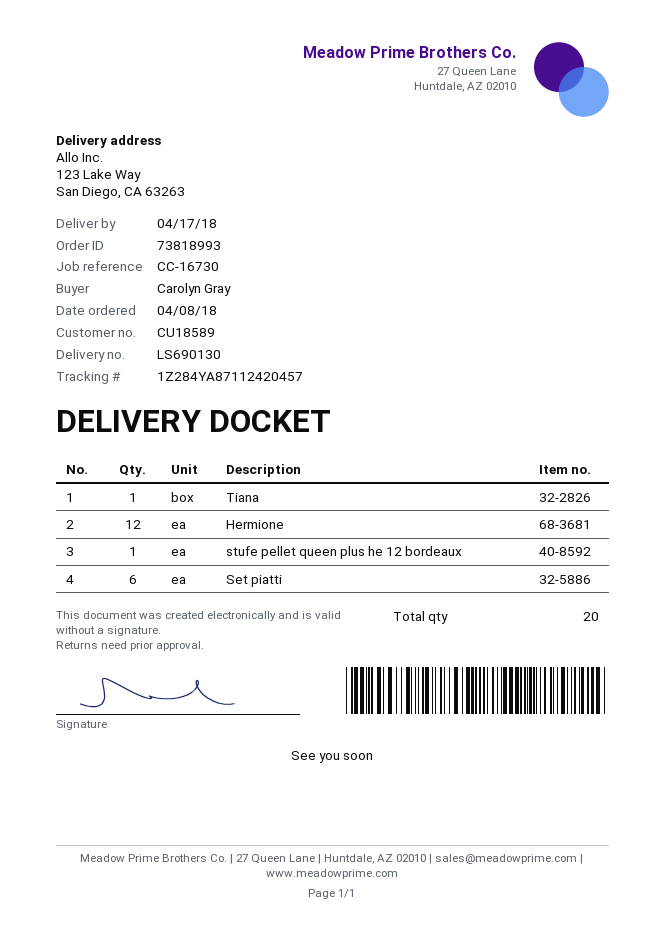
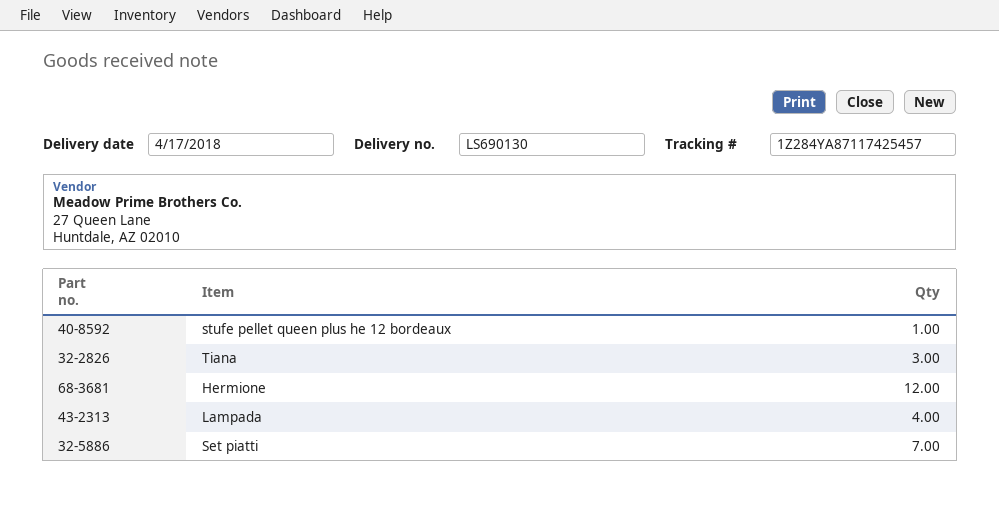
tracking number: 1Z284YA87112420457 -> 1Z284YA87117425457
Tiana: 1 -> 3
Set piatti: 6 -> 7
Lampada: none -> 4

